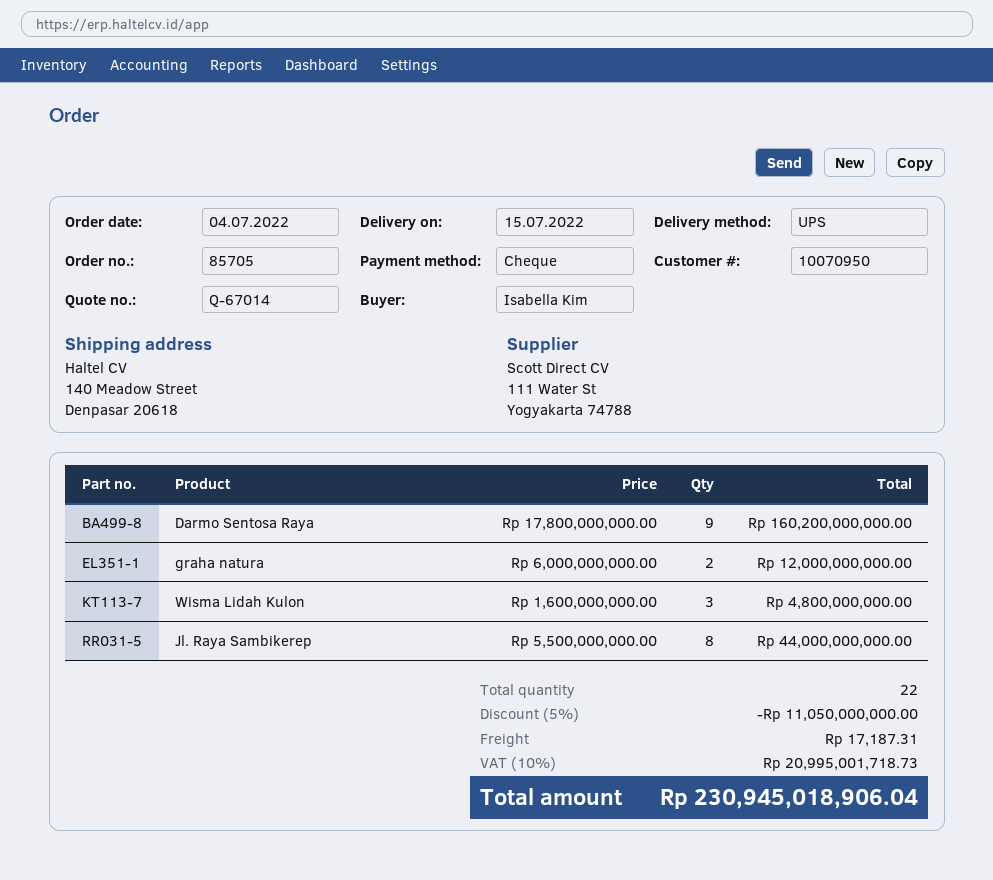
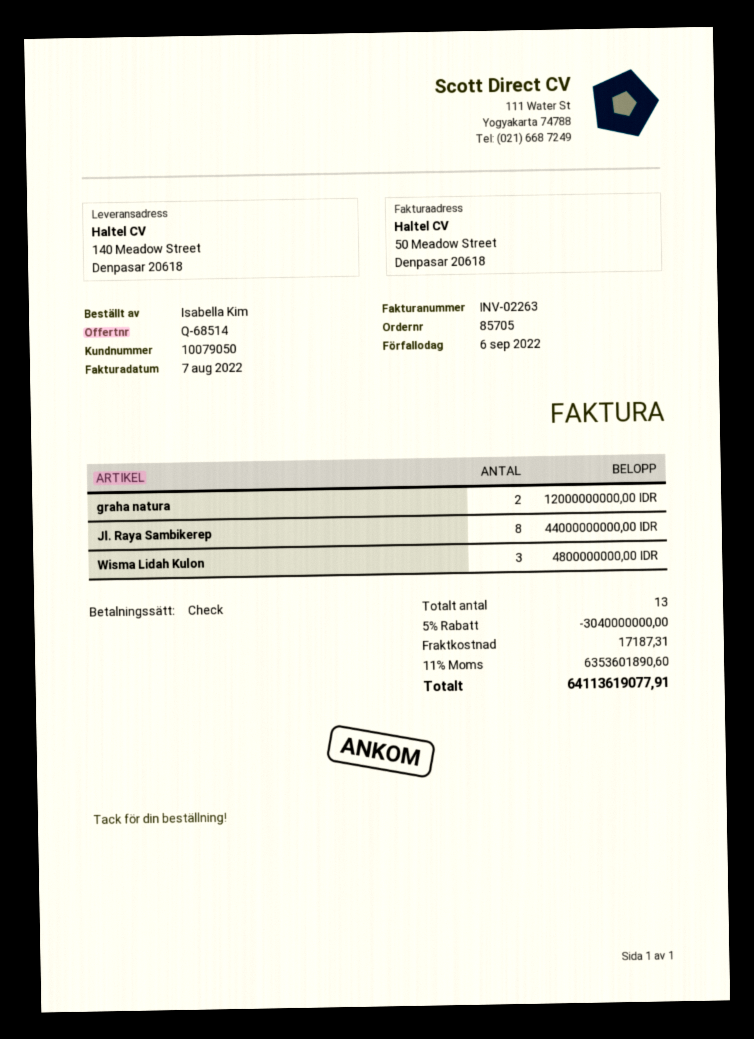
quote number: Q-67014 -> Q-68514
customer number: 10070950 -> 10079050
Darmo Sentosa Raya: 9 for 160200000000.00 -> none
total quantity: 22 -> 13
discount: 5% = 11050000000.00 -> 5% = 3040000000.00
tax: 10% = 20995001718.73 -> 11% = 6353601890.60
total: 230945018906.04 -> 64113619077.91

